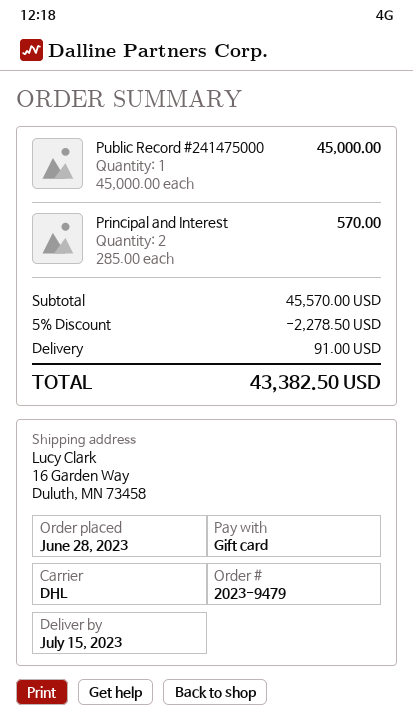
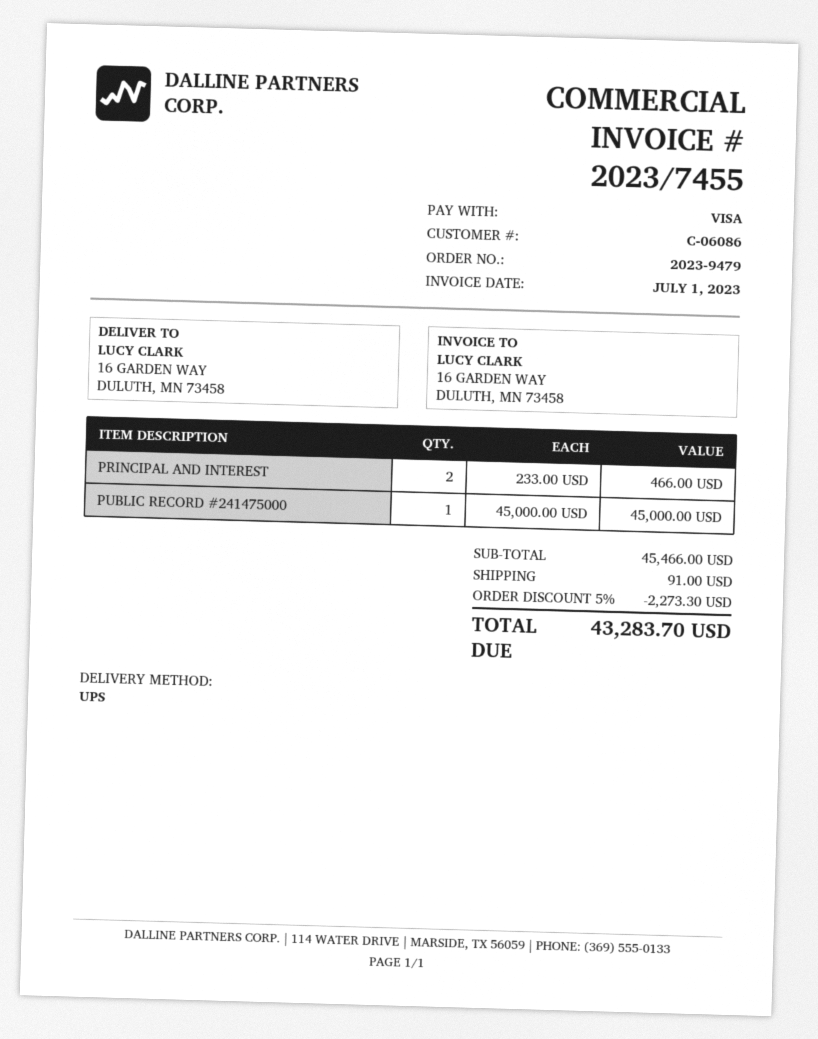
payment method: gift card -> Visa
shipping method: DHL -> UPS
Principal and Interest: 2 x 285.00 = 570.00 -> 2 x 233.00 = 466.00
subtotal: 45570.00 -> 45466.00
discount: 5% = 2278.50 -> 5% = 2273.30
total: 43382.50 -> 43283.70

